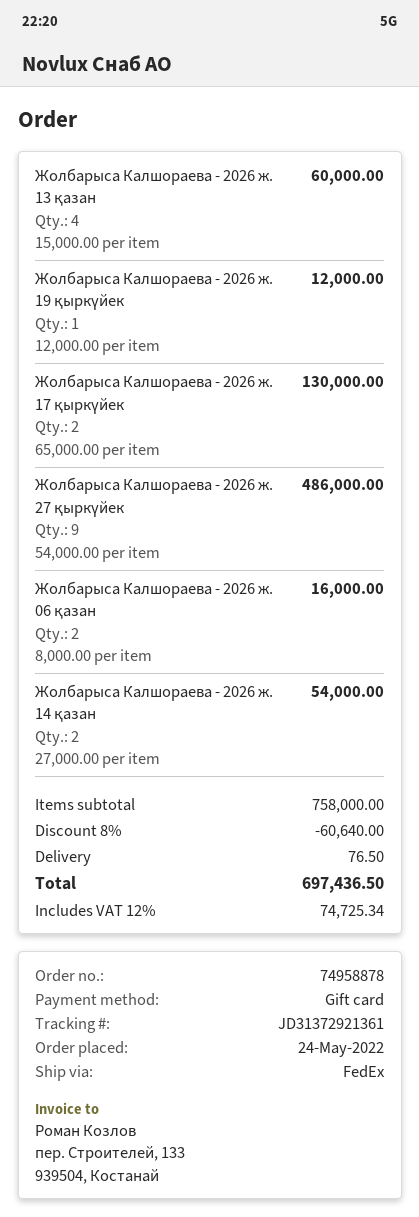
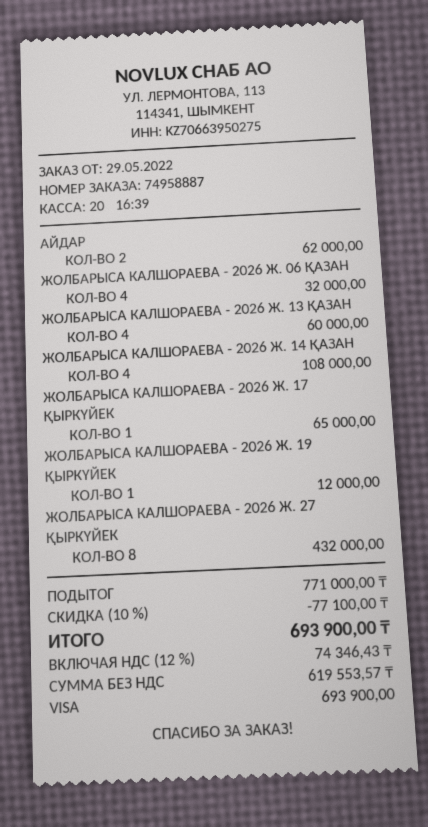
order number: 74958878 -> 74958887
order date: 2022-05-24 -> 2022-05-29
payment method: gift card -> Visa
Жолбарыса Калшораева - 2026 ж. 17 қыркүйек: 2 for 130000.00 -> 1 for 65000.00
Жолбарыса Калшораева - 2026 ж. 27 қыркүйек: 9 for 486000.00 -> 8 for 432000.00
Жолбарыса Калшораева - 2026 ж. 06 қазан: 2 for 16000.00 -> 4 for 32000.00
Жолбарыса Калшораева - 2026 ж. 14 қазан: 2 for 54000.00 -> 4 for 108000.00
АЙДАР: none -> 2 for 62000.00
subtotal: 758000.00 -> 771000.00
discount: 8% = 60640.00 -> 10% = 77100.00
shipping: 76.50 -> none
tax: 12% = 74725.34 -> 12% = 74346.43
total: 697436.50 -> 693900.00

